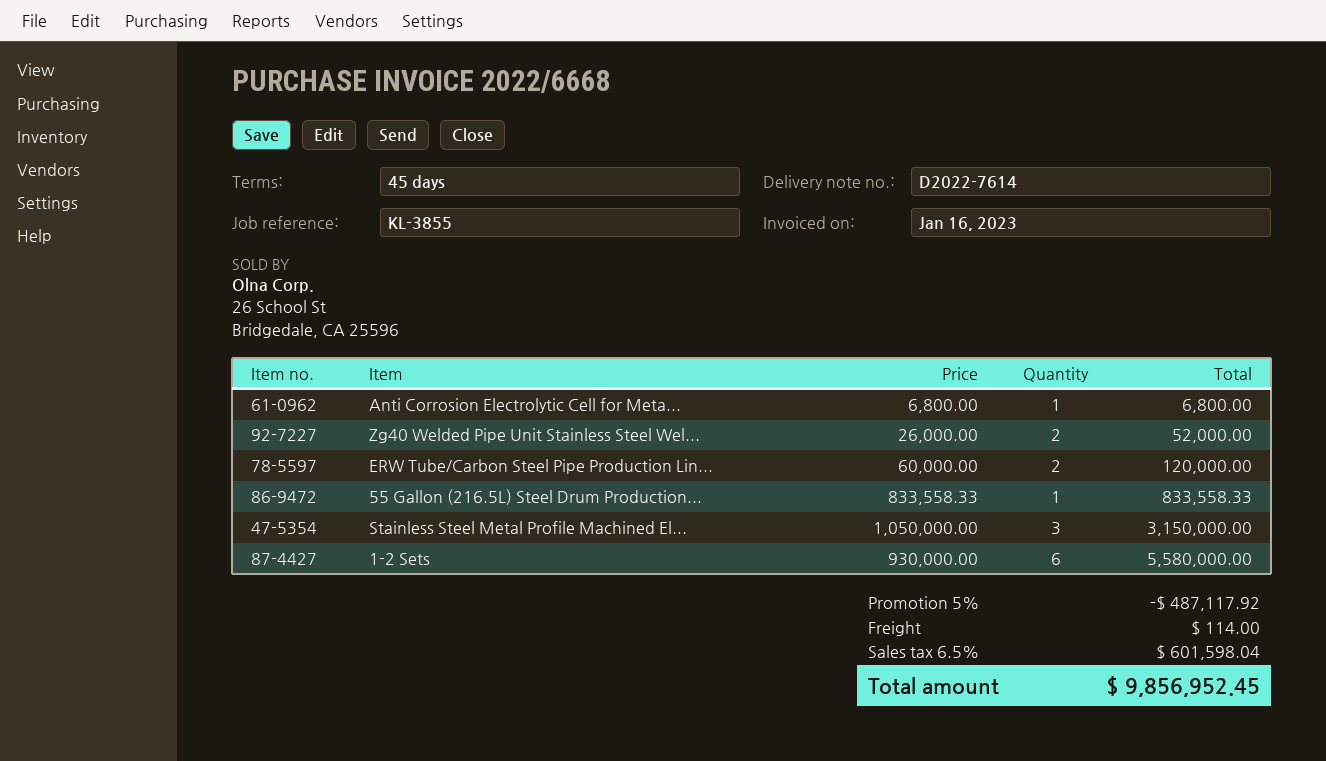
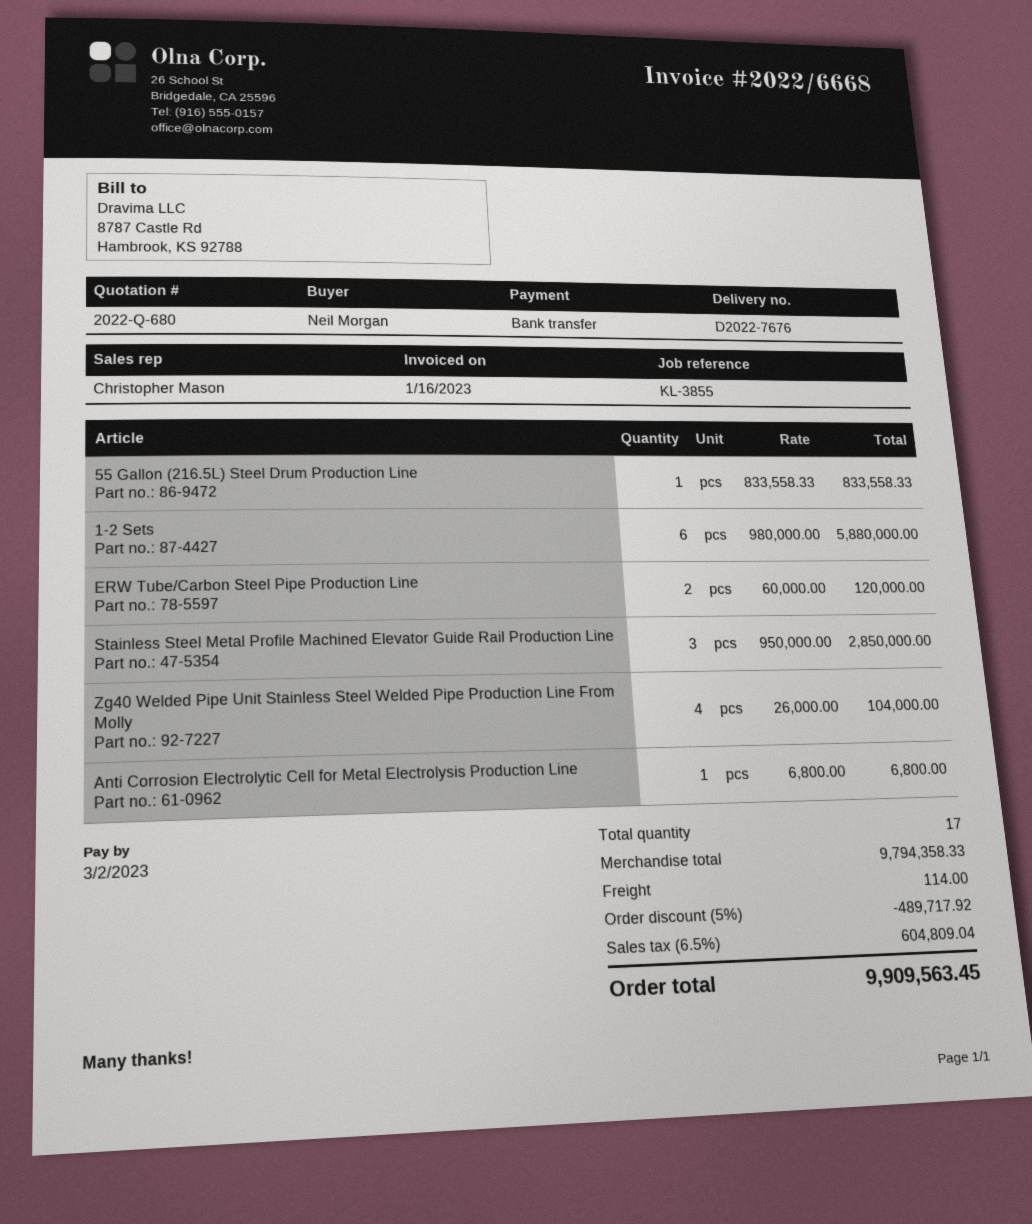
delivery note number: D2022-7614 -> D2022-7676
Zg40 Welded Pipe Unit Stainless Steel Wel...: 2 x 26000.00 = 52000.00 -> 4 x 26000.00 = 104000.00
Stainless Steel Metal Profile Machined El...: 3 x 1050000.00 = 3150000.00 -> 3 x 950000.00 = 2850000.00
1-2 Sets: 6 x 930000.00 = 5580000.00 -> 6 x 980000.00 = 5880000.00
discount: 5% = 487117.92 -> 5% = 489717.92
tax: 6.5% = 601598.04 -> 6.5% = 604809.04
total: 9856952.45 -> 9909563.45

